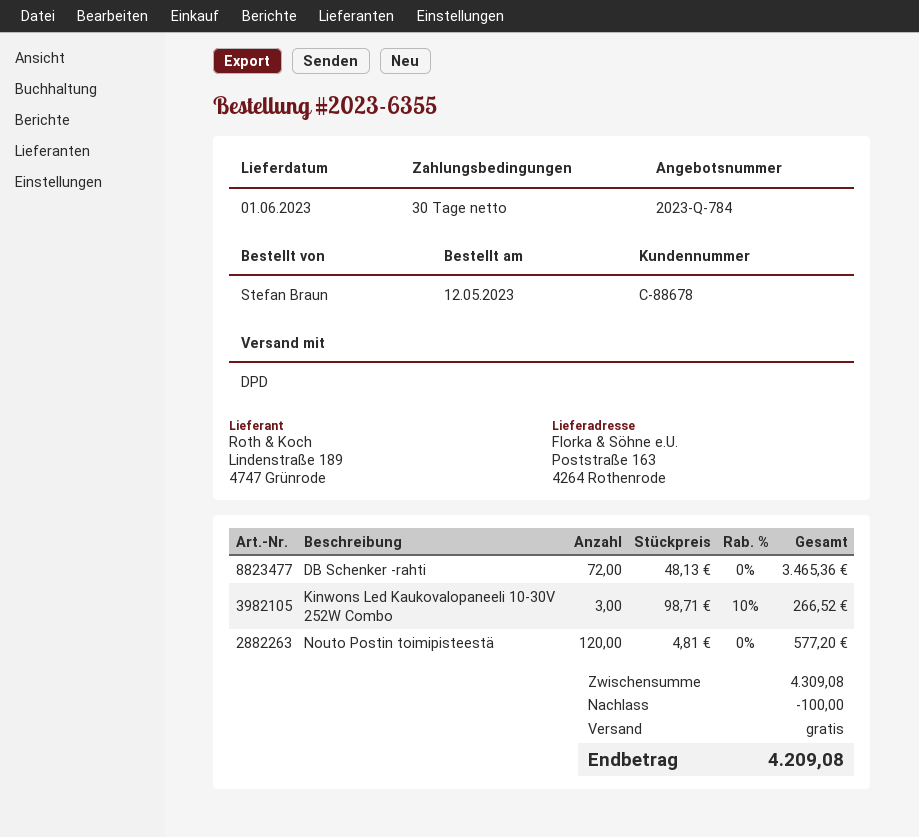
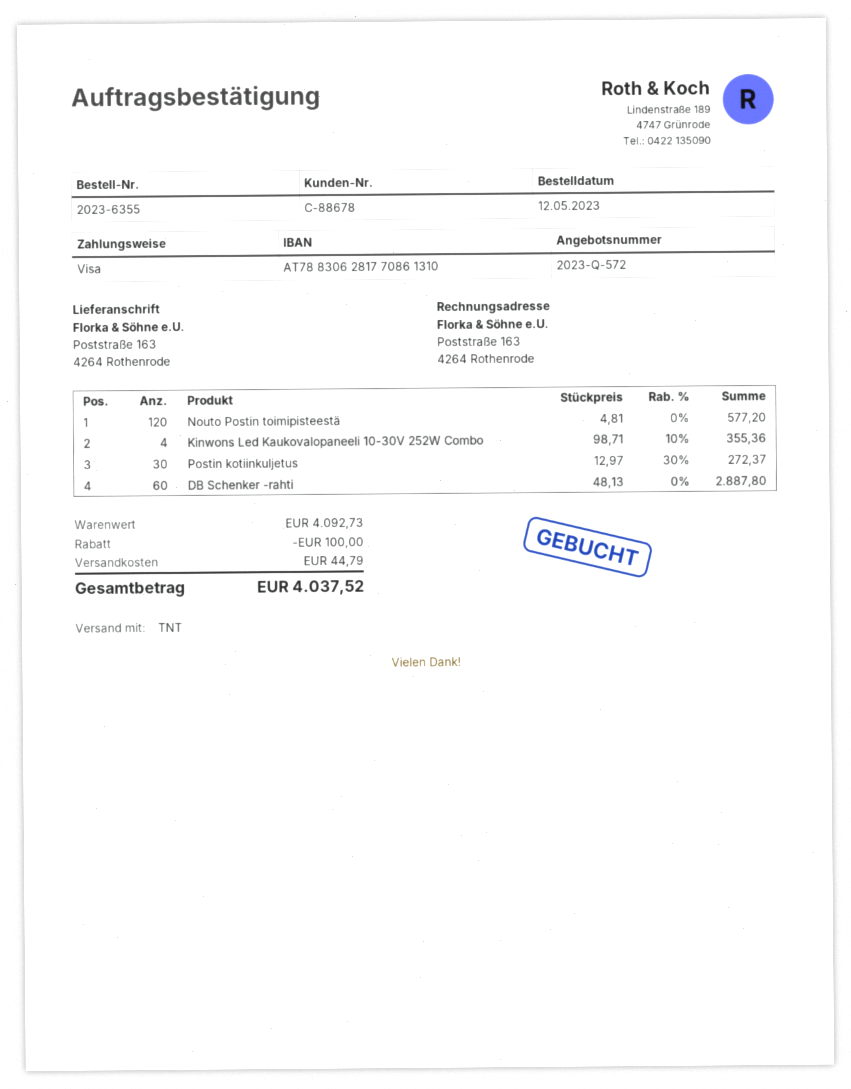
quote number: 2023-Q-784 -> 2023-Q-572
shipping method: DPD -> TNT
DB Schenker -rahti: 72 x 48.13 = 3465.36 -> 60 x 48.13 = 2887.80
Kinwons Led Kaukovalopaneeli 10-30V 252W Combo: 3 x 98.71 - 10% = 266.52 -> 4 x 98.71 - 10% = 355.36
Postin kotiinkuljetus: none -> 30 x 12.97 - 30% = 272.37
subtotal: 4309.08 -> 4092.73
shipping: 0.00 -> 44.79
total: 4209.08 -> 4037.52

